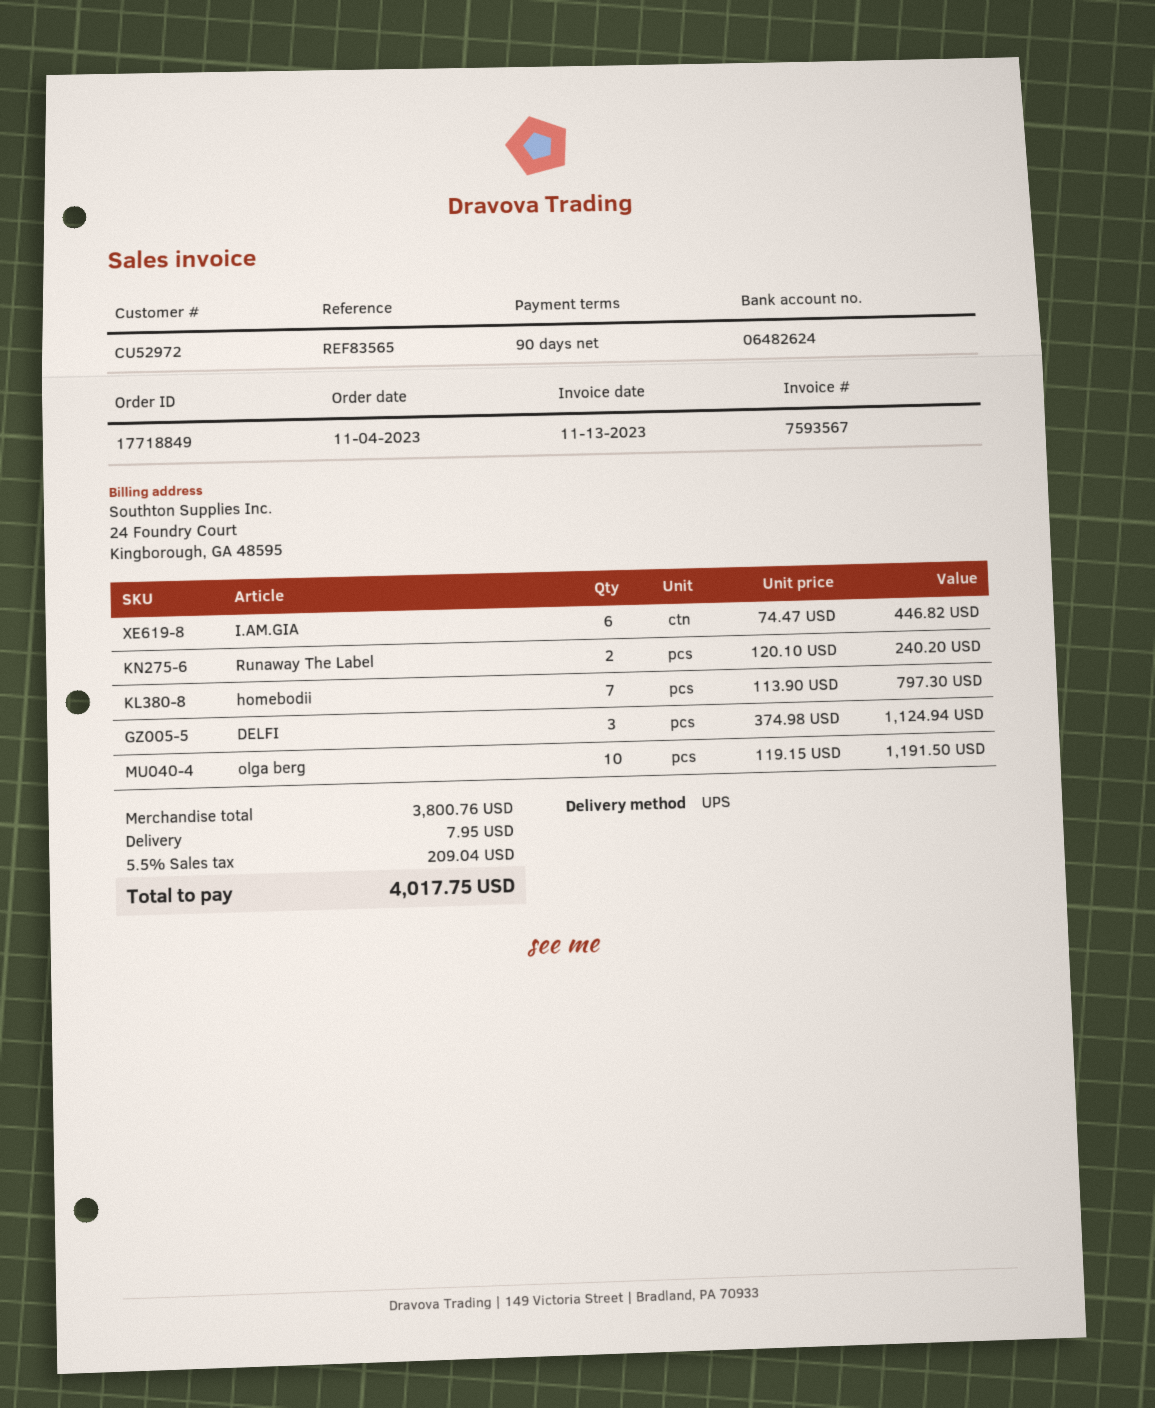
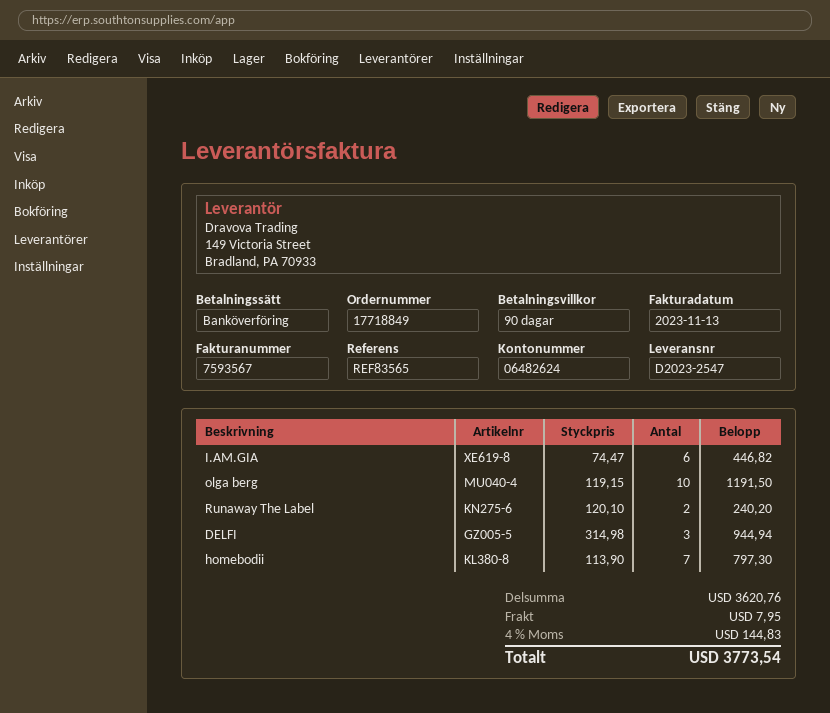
DELFI: 3 x 374.98 = 1124.94 -> 3 x 314.98 = 944.94
subtotal: 3800.76 -> 3620.76
tax: 5.5% = 209.04 -> 4% = 144.83
total: 4017.75 -> 3773.54

